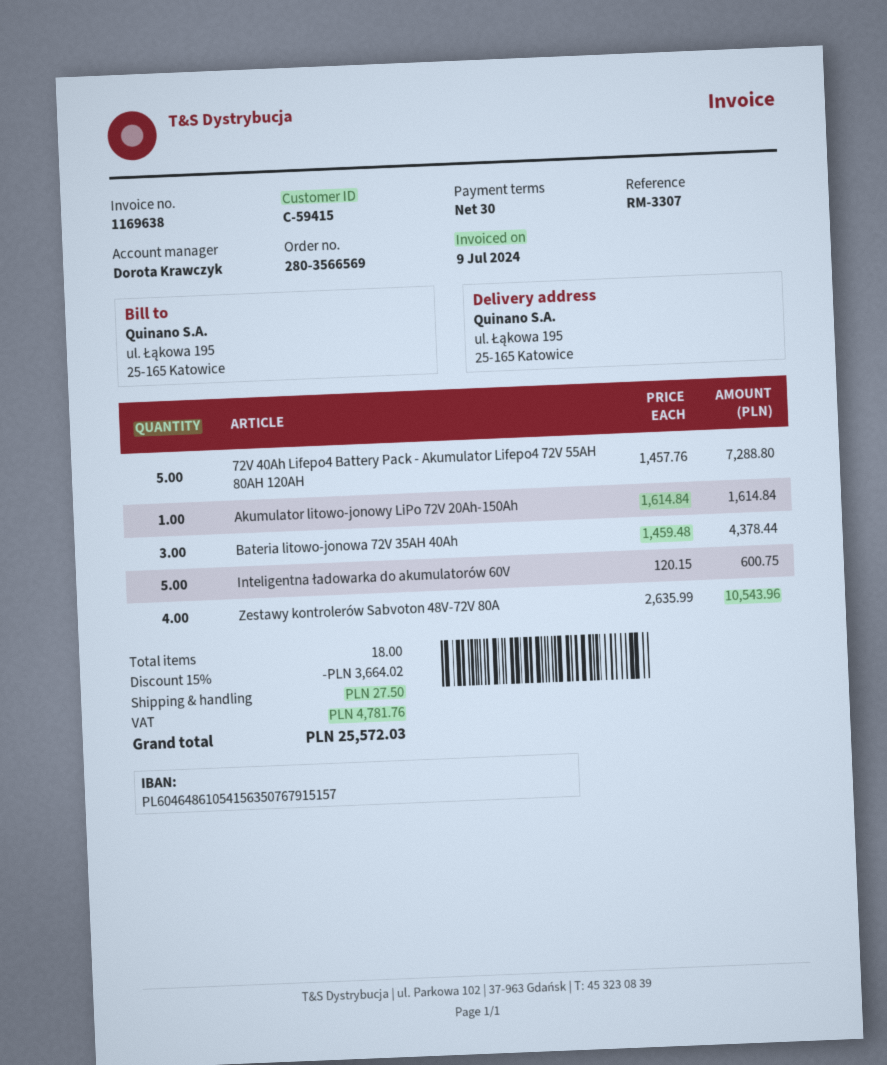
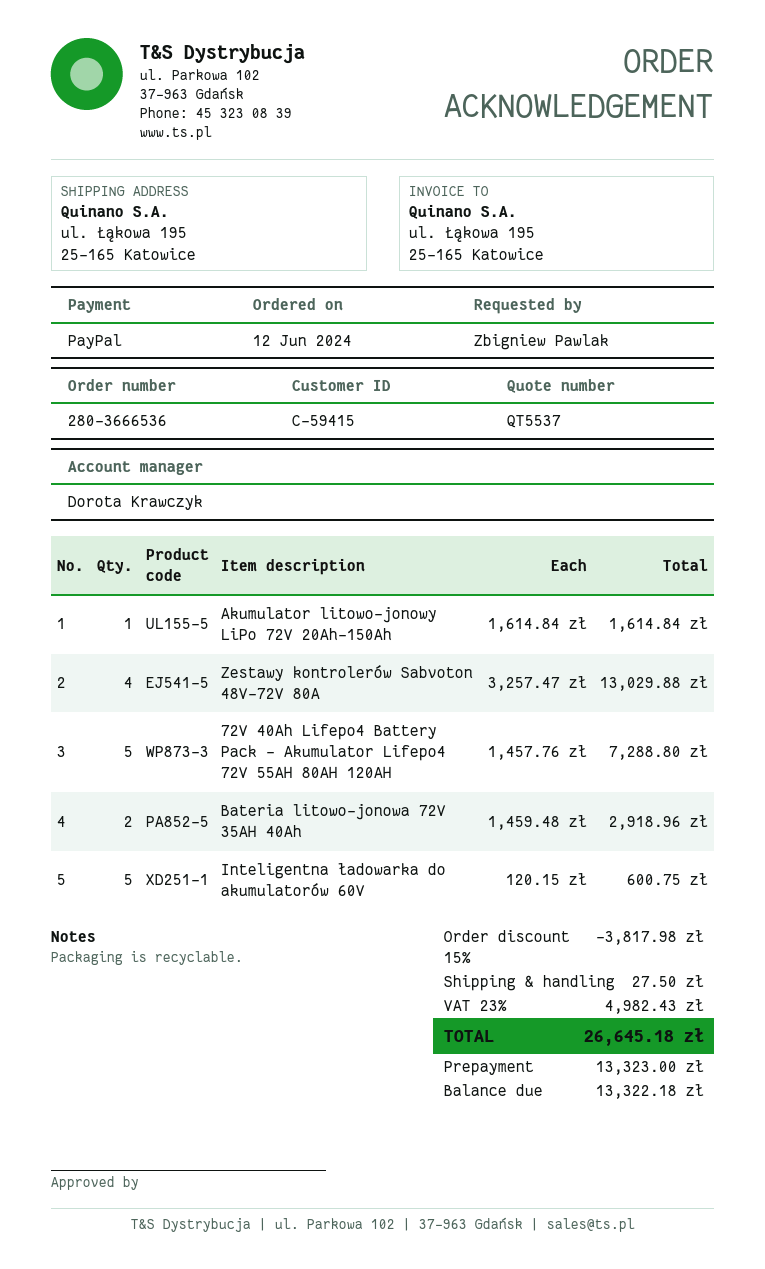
order number: 280-3566569 -> 280-3666536
Bateria litowo-jonowa 72V 35AH 40Ah: 3 x 1459.48 = 4378.44 -> 2 x 1459.48 = 2918.96
Zestawy kontrolerów Sabvoton 48V-72V 80A: 4 x 2635.99 = 10543.96 -> 4 x 3257.47 = 13029.88
discount: 15% = 3664.02 -> 15% = 3817.98
tax: 4781.76 -> 4982.43
total: 25572.03 -> 26645.18

